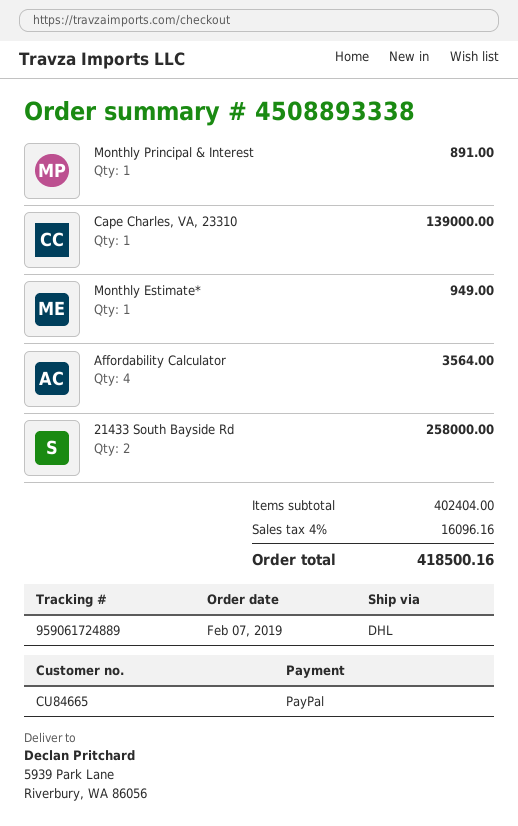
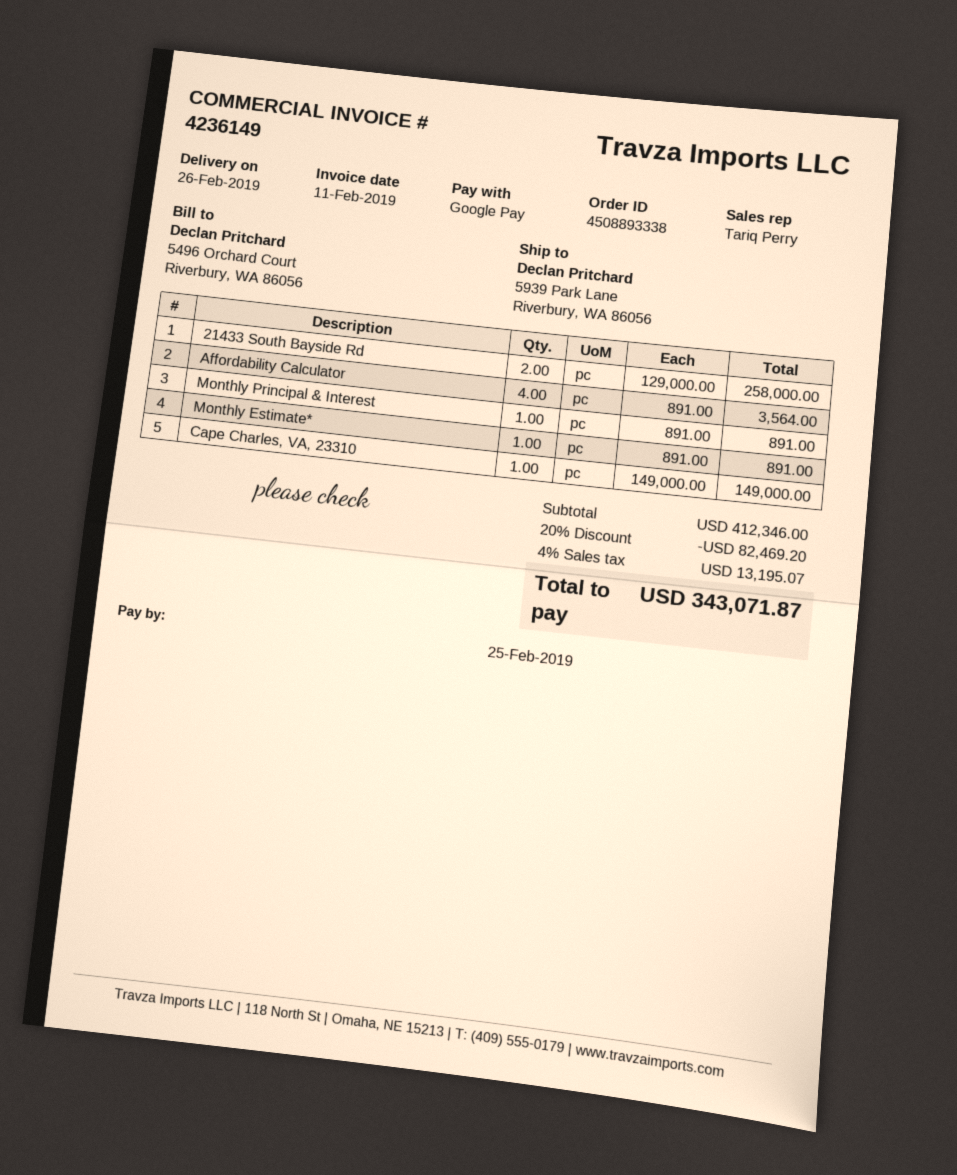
payment method: PayPal -> Google Pay
Cape Charles, VA, 23310: 1 for 139000.00 -> 1 for 149000.00
Monthly Estimate*: 1 for 949.00 -> 1 for 891.00
subtotal: 402404.00 -> 412346.00
discount: none -> 20% = 82469.20
tax: 4% = 16096.16 -> 4% = 13195.07
total: 418500.16 -> 343071.87

